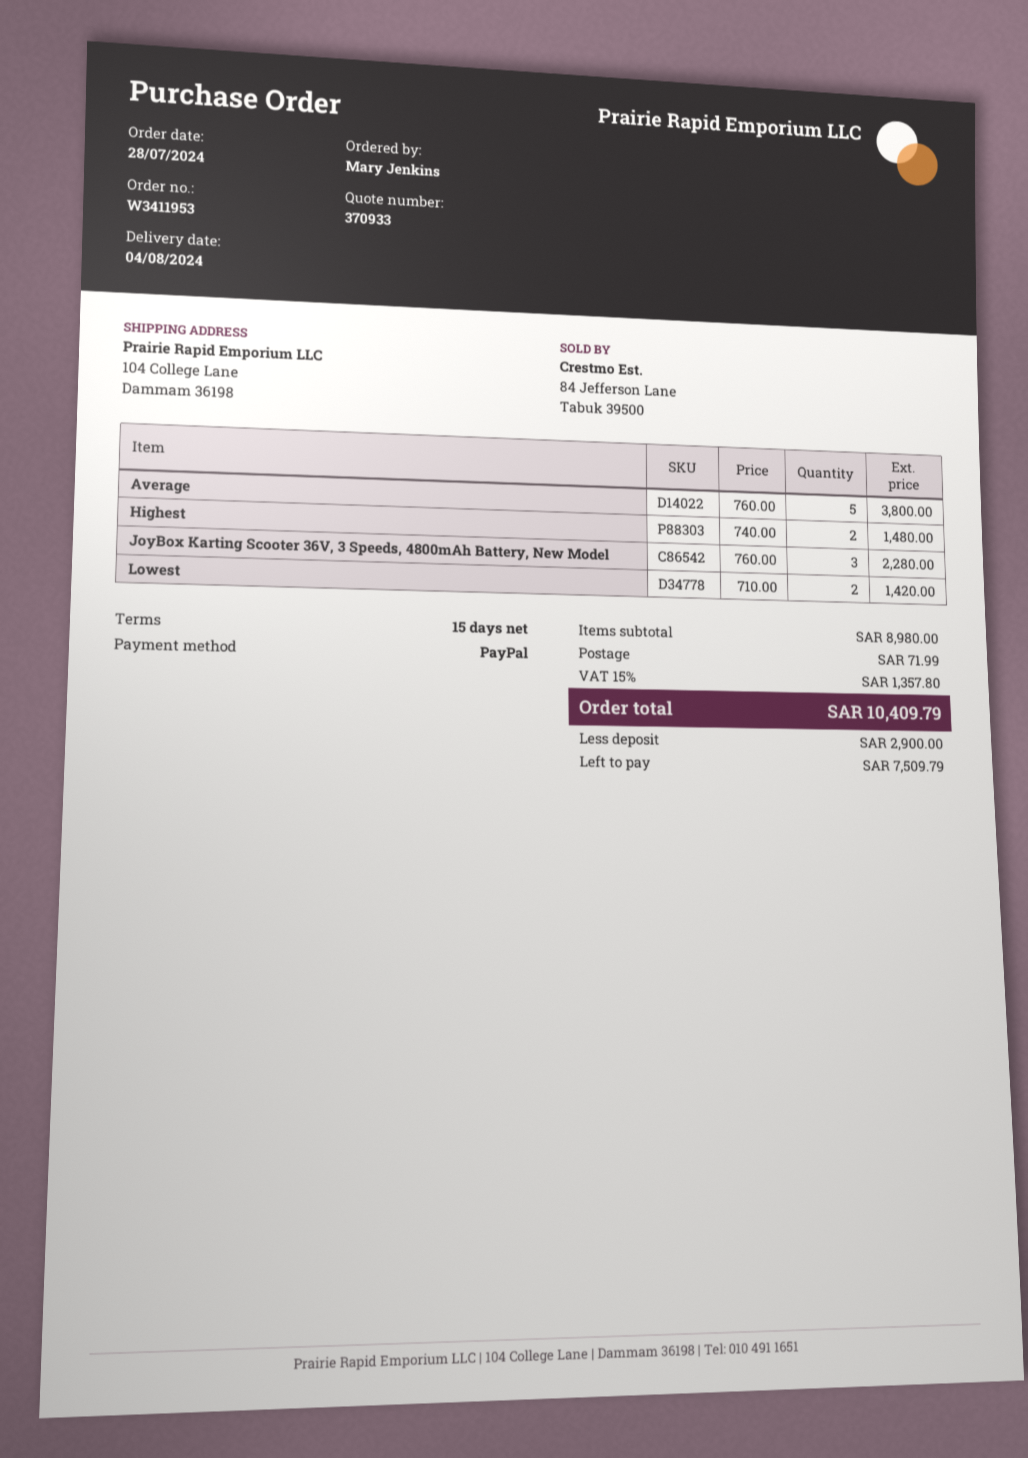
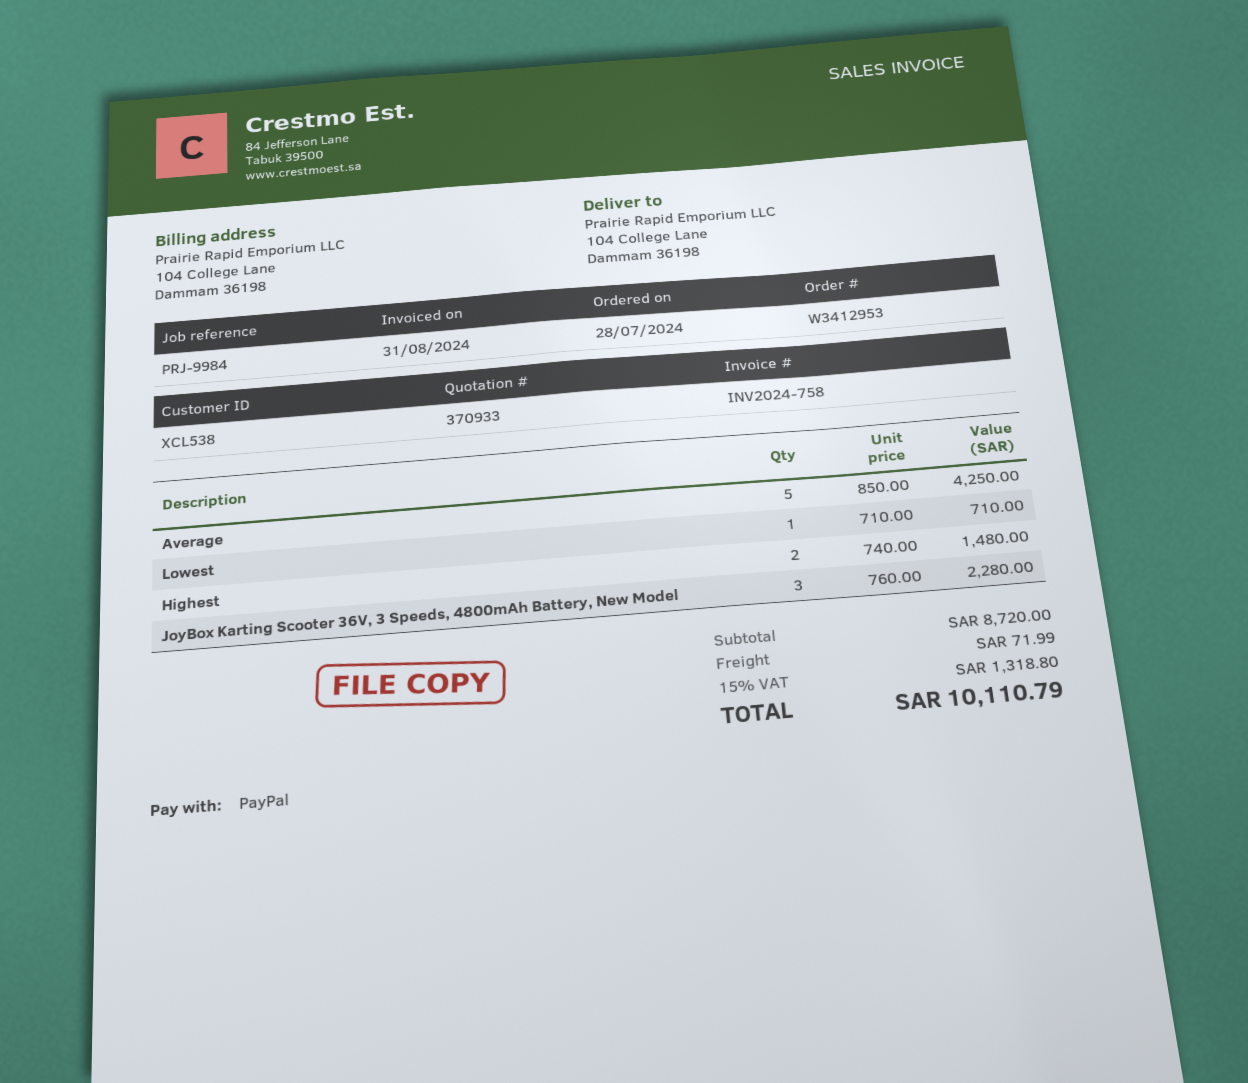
order number: W3411953 -> W3412953
Average: 5 x 760.00 = 3800.00 -> 5 x 850.00 = 4250.00
Lowest: 2 x 710.00 = 1420.00 -> 1 x 710.00 = 710.00
subtotal: 8980.00 -> 8720.00
tax: 15% = 1357.80 -> 15% = 1318.80
total: 10409.79 -> 10110.79

